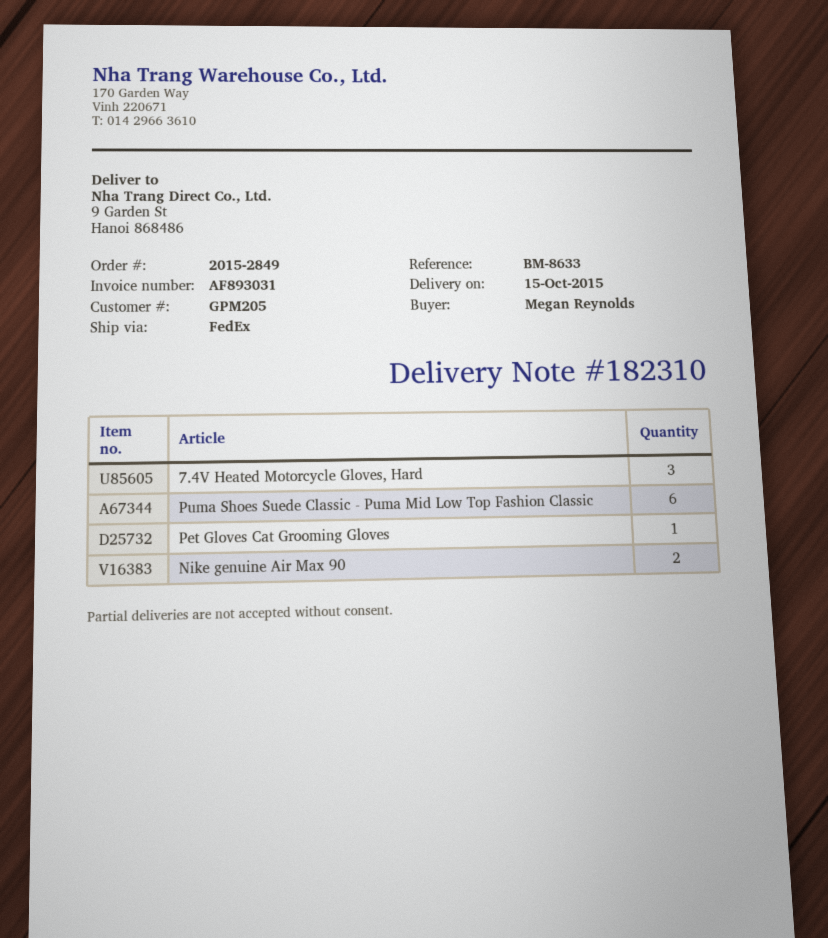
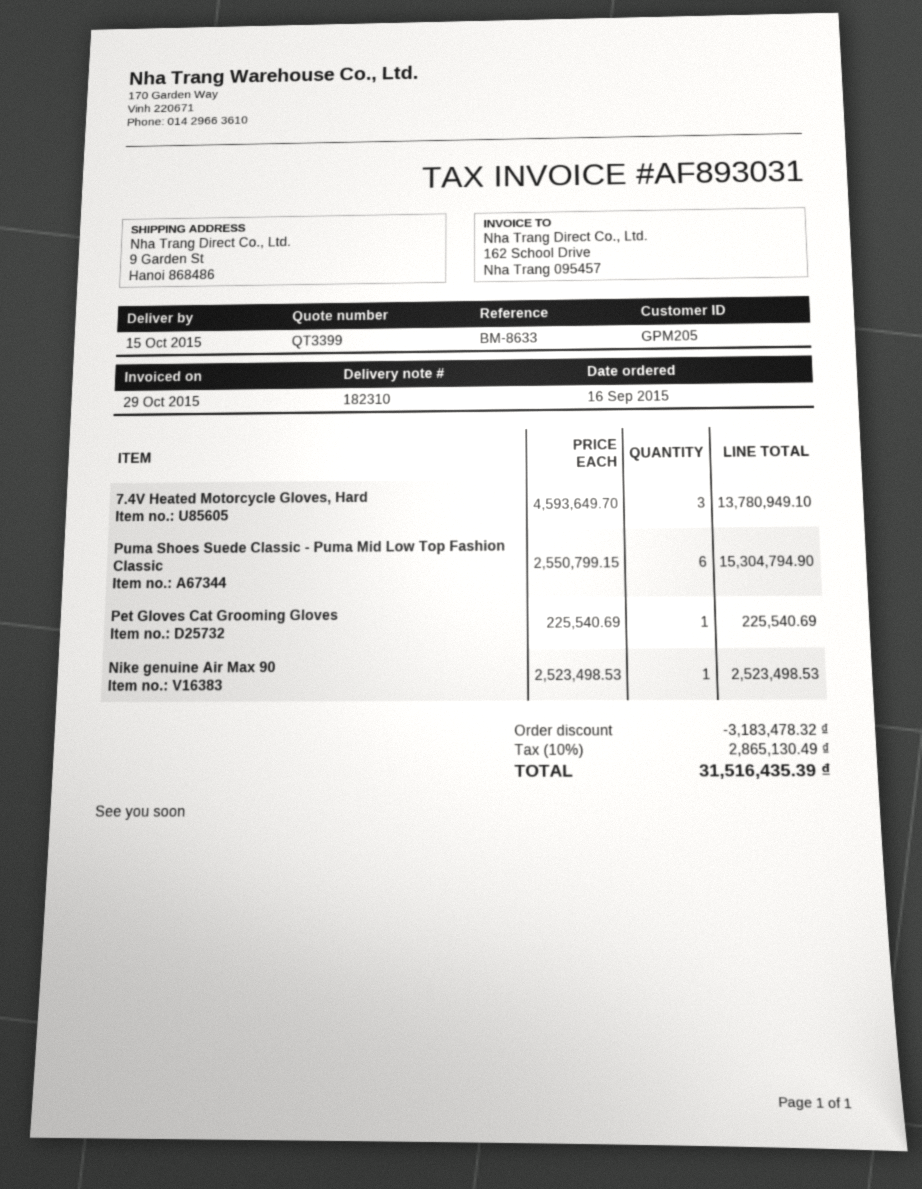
Nike genuine Air Max 90: 2 -> 1

